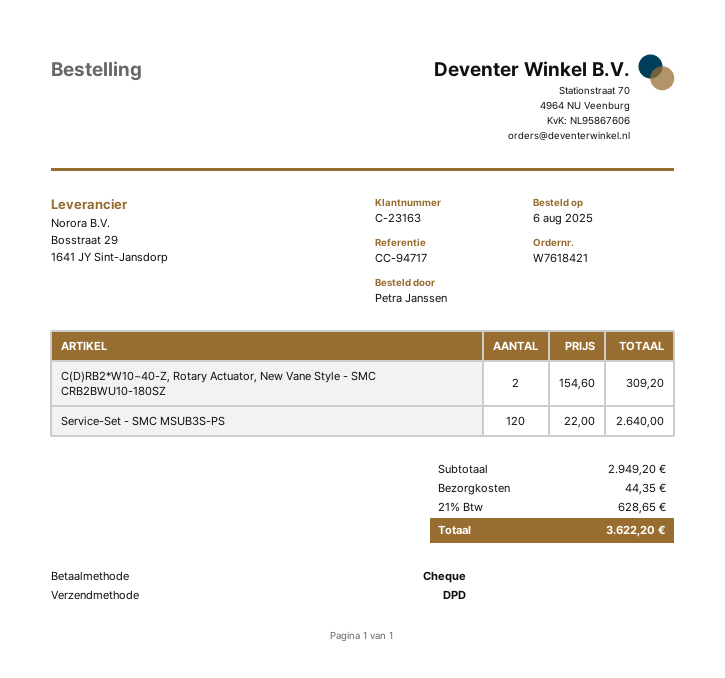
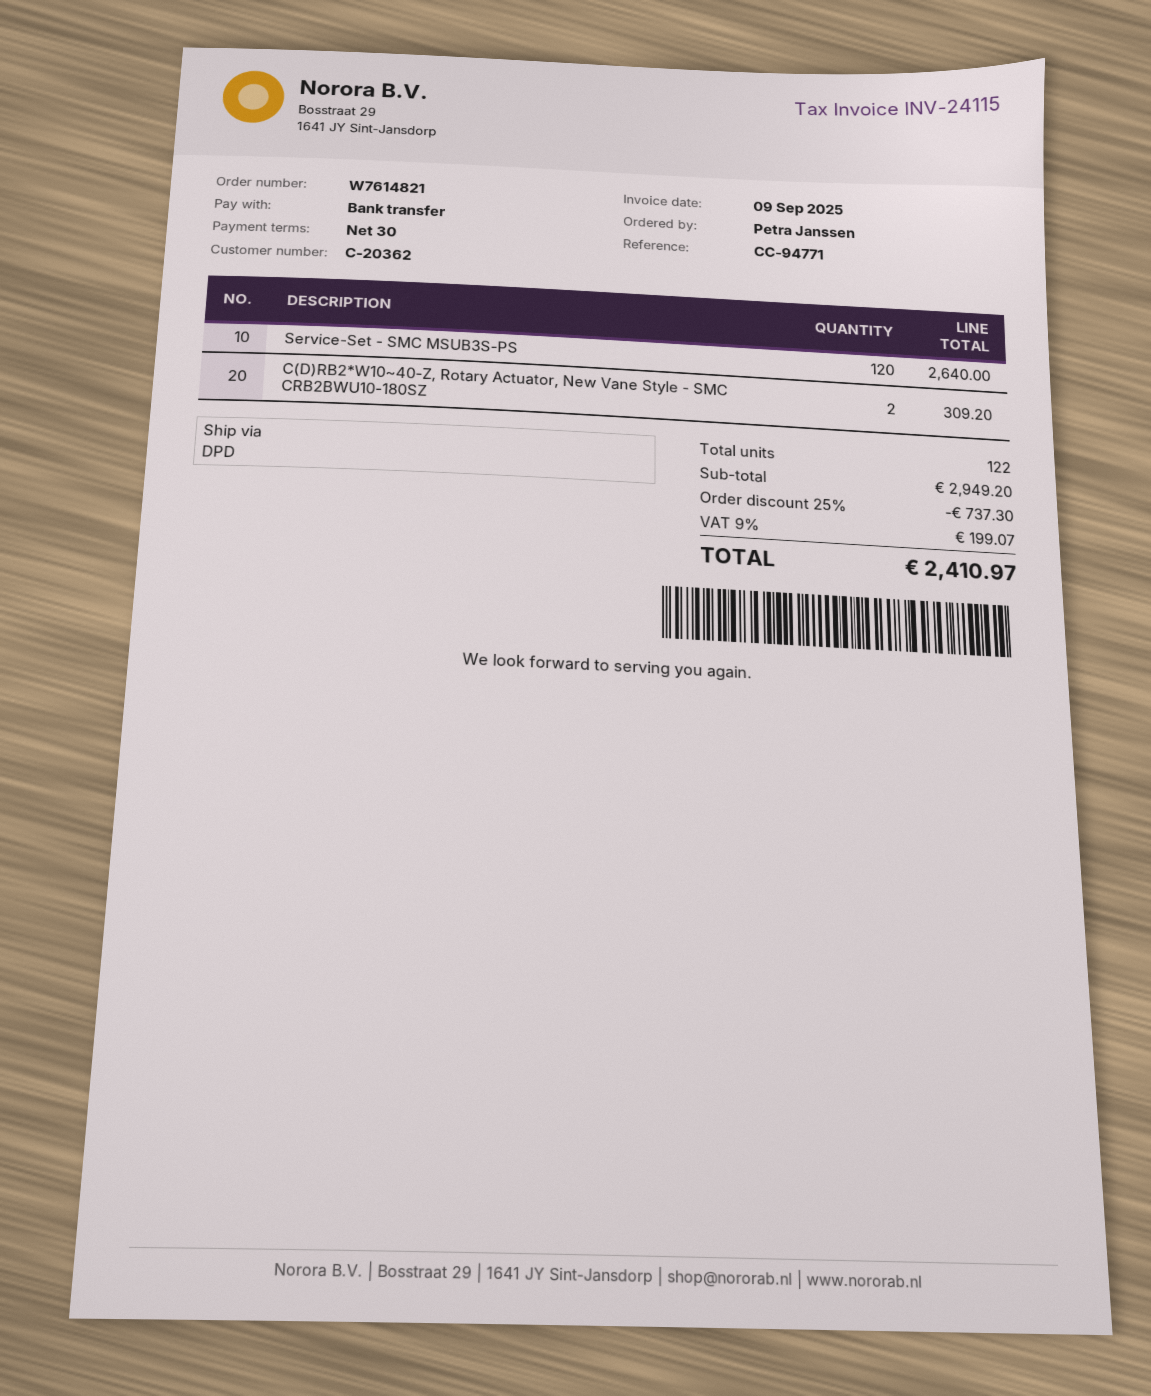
order number: W7618421 -> W7614821
customer number: C-23163 -> C-20362
reference: CC-94717 -> CC-94771
payment method: cheque -> bank transfer
discount: none -> 25% = 737.30
shipping: 44.35 -> none
tax: 21% = 628.65 -> 9% = 199.07
total: 3622.20 -> 2410.97

